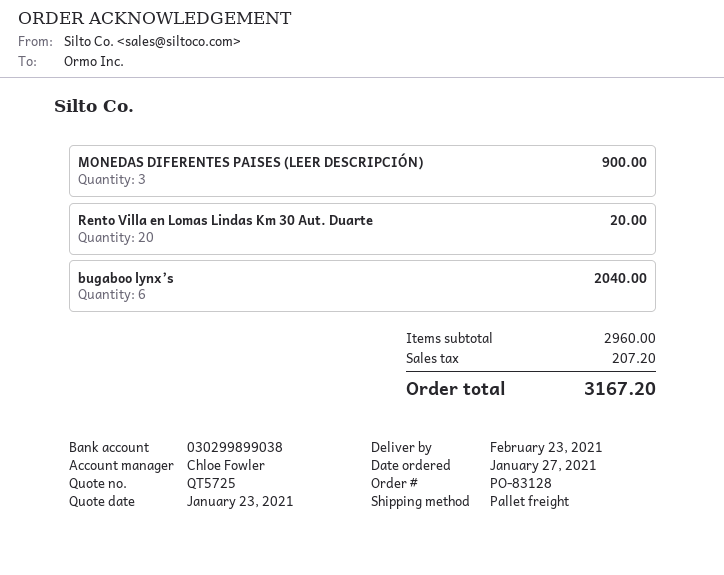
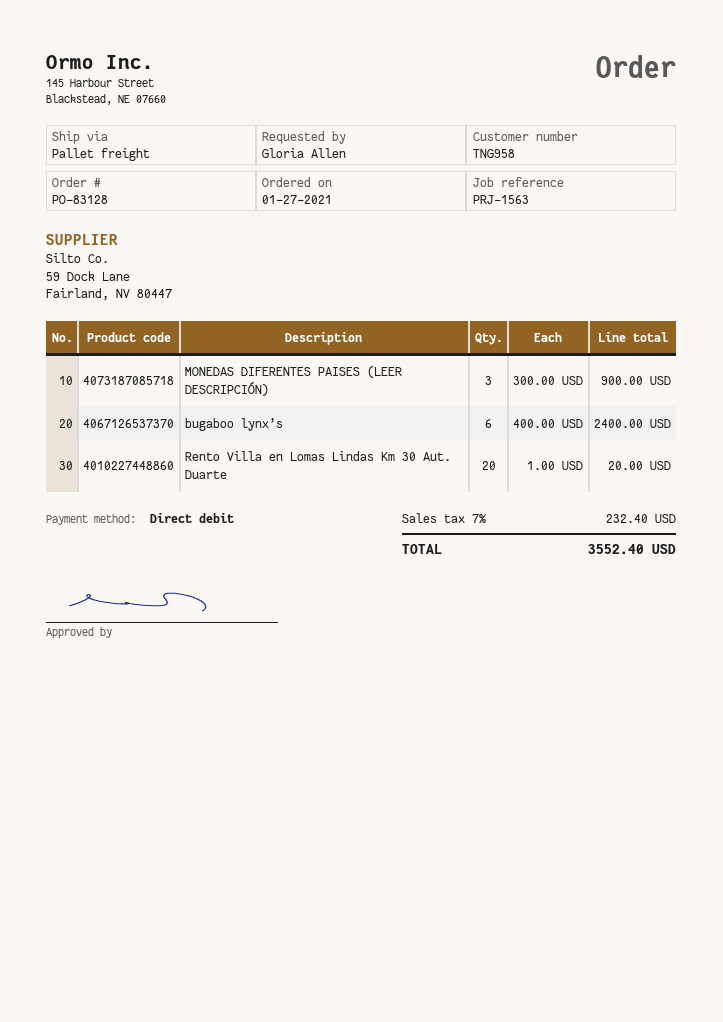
bugaboo lynx’s: 6 for 2040.00 -> 6 for 2400.00
tax: 207.20 -> 232.40
total: 3167.20 -> 3552.40

